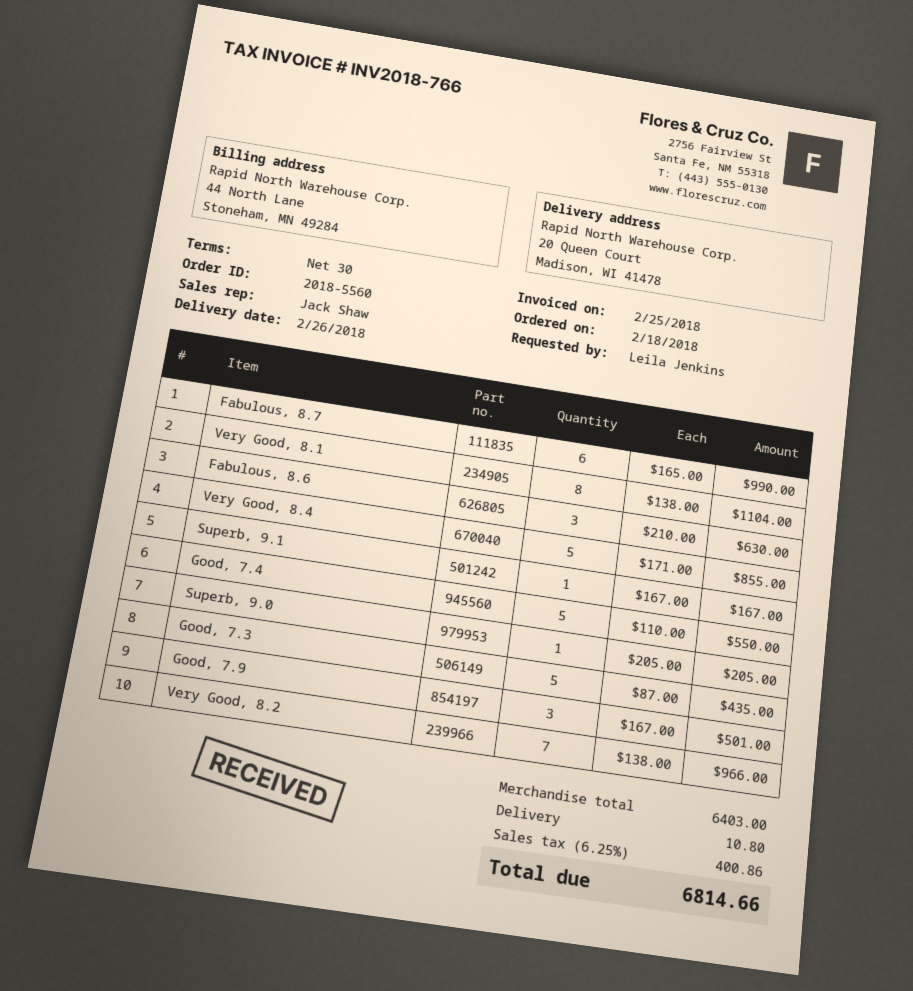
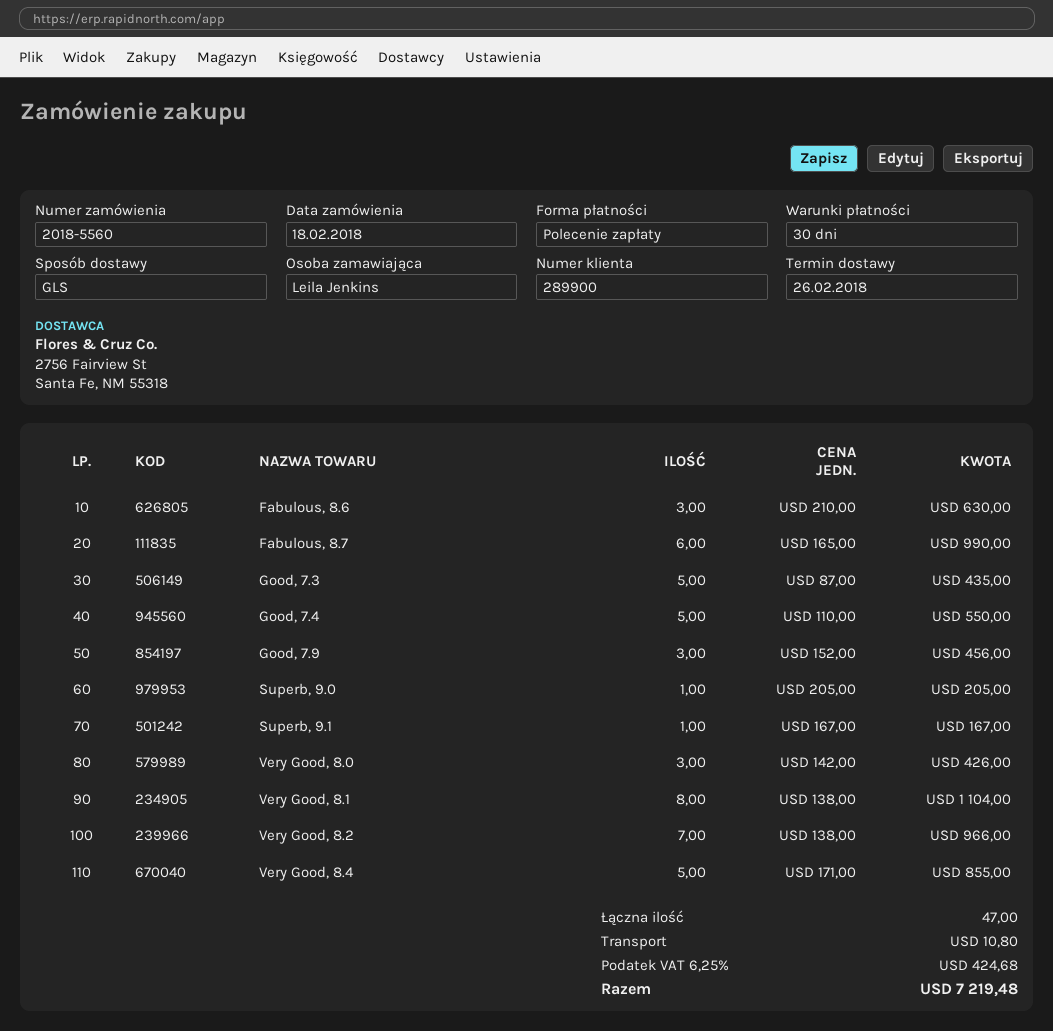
Good, 7.9: 3 x 167.00 = 501.00 -> 3 x 152.00 = 456.00
Very Good, 8.0: none -> 3 x 142.00 = 426.00
tax: 6.25% = 400.86 -> 6.25% = 424.68
total: 6814.66 -> 7219.48

